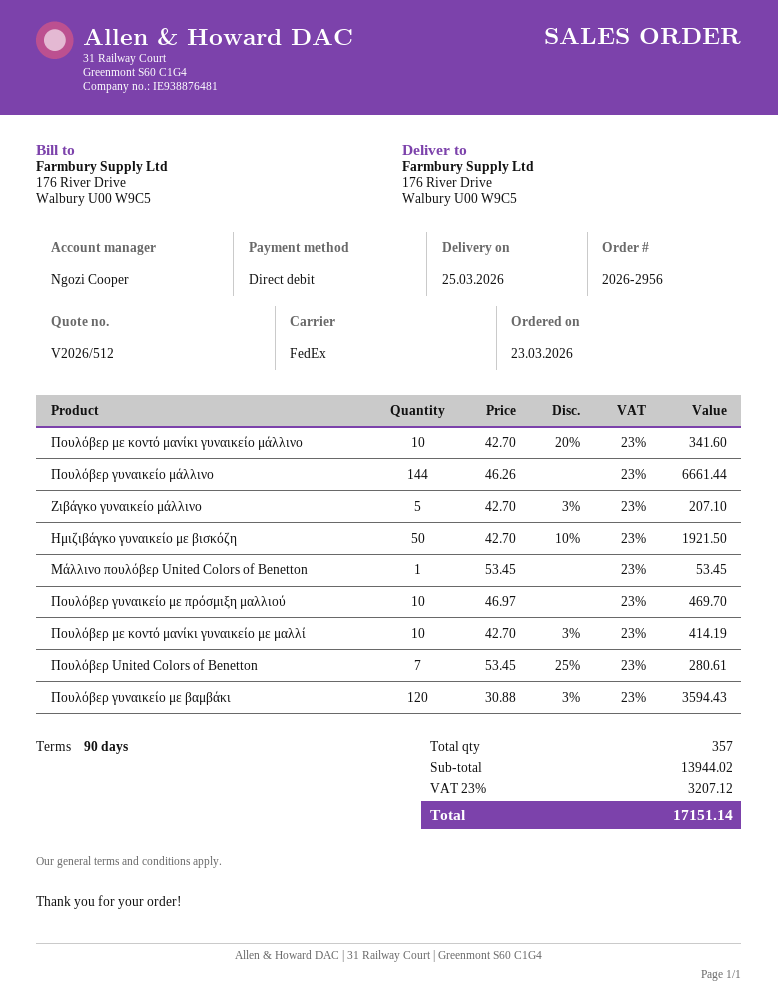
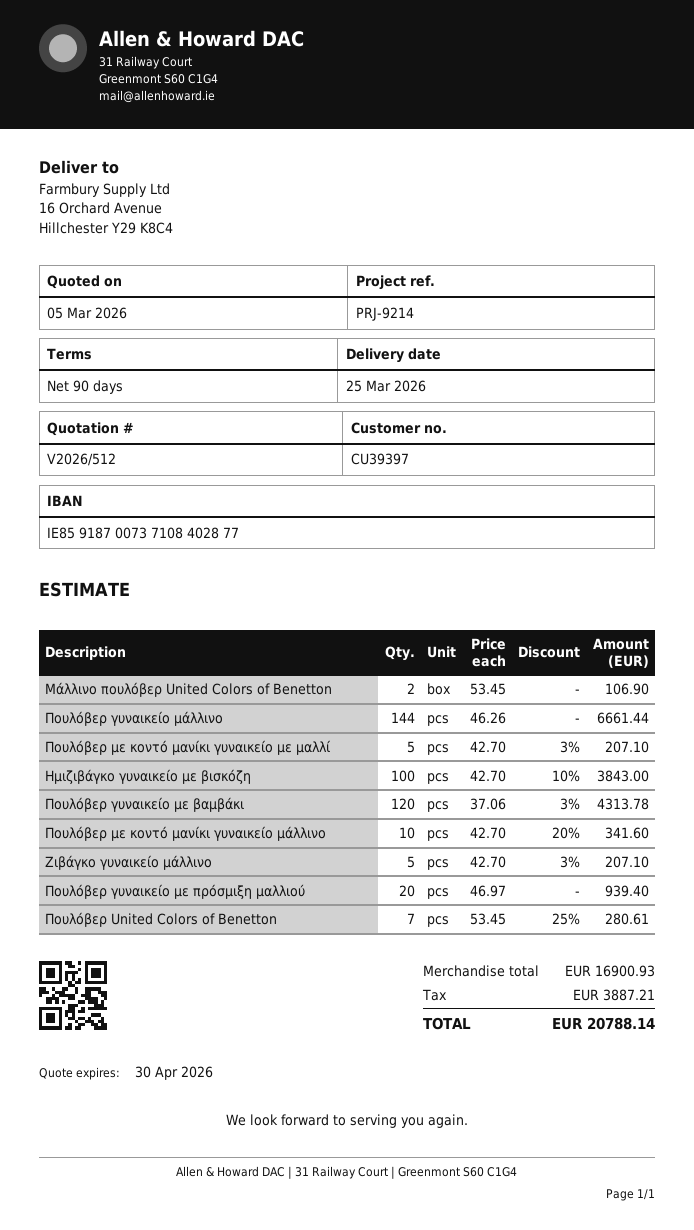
ship to: 176 River Drive, Walbury U00 W9C5 -> 16 Orchard Avenue, Hillchester Y29 K8C4
Ημιζιβάγκο γυναικείο με βισκόζη: 50 x 42.70 - 10% = 1921.50 -> 100 x 42.70 - 10% = 3843.00
Μάλλινο πουλόβερ United Colors of Benetton: 1 x 53.45 = 53.45 -> 2 x 53.45 = 106.90
Πουλόβερ γυναικείο με πρόσμιξη μαλλιού: 10 x 46.97 = 469.70 -> 20 x 46.97 = 939.40
Πουλόβερ με κοντό μανίκι γυναικείο με μαλλί: 10 x 42.70 - 3% = 414.19 -> 5 x 42.70 - 3% = 207.10
Πουλόβερ γυναικείο με βαμβάκι: 120 x 30.88 - 3% = 3594.43 -> 120 x 37.06 - 3% = 4313.78
subtotal: 13944.02 -> 16900.93
tax: 3207.12 -> 3887.21
total: 17151.14 -> 20788.14

